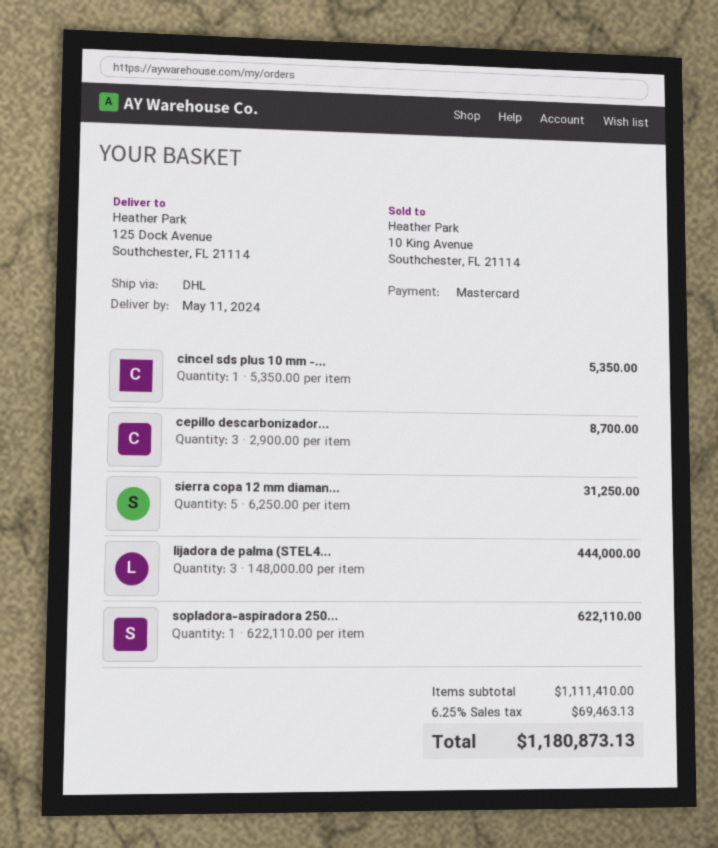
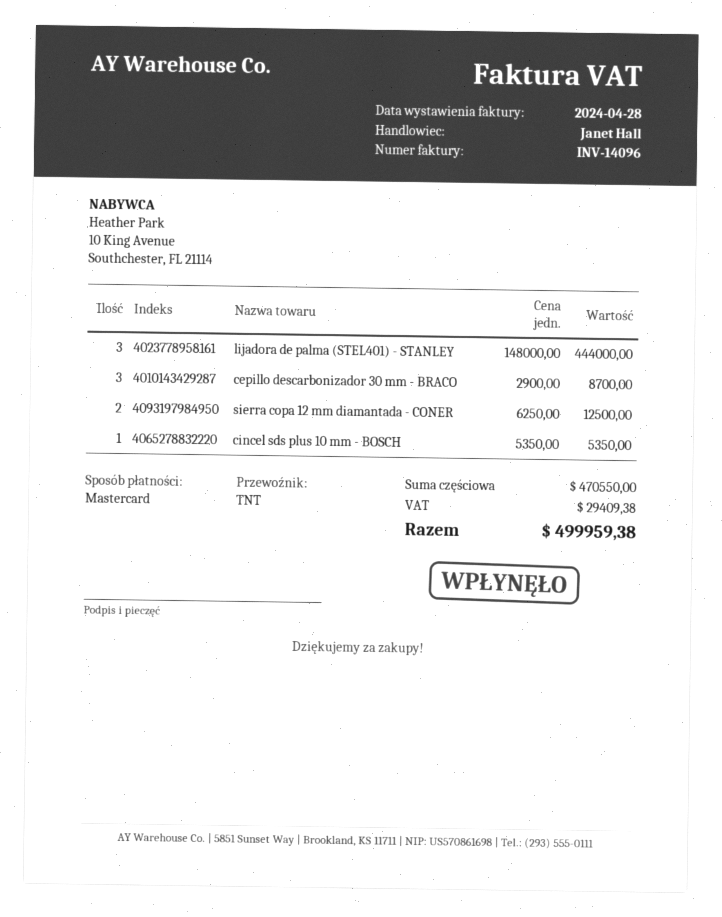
shipping method: DHL -> TNT
sierra copa 12 mm diaman...: 5 x 6250.00 = 31250.00 -> 2 x 6250.00 = 12500.00
sopladora-aspiradora 250...: 1 x 622110.00 = 622110.00 -> none
subtotal: 1111410.00 -> 470550.00
tax: 69463.13 -> 29409.38
total: 1180873.13 -> 499959.38

